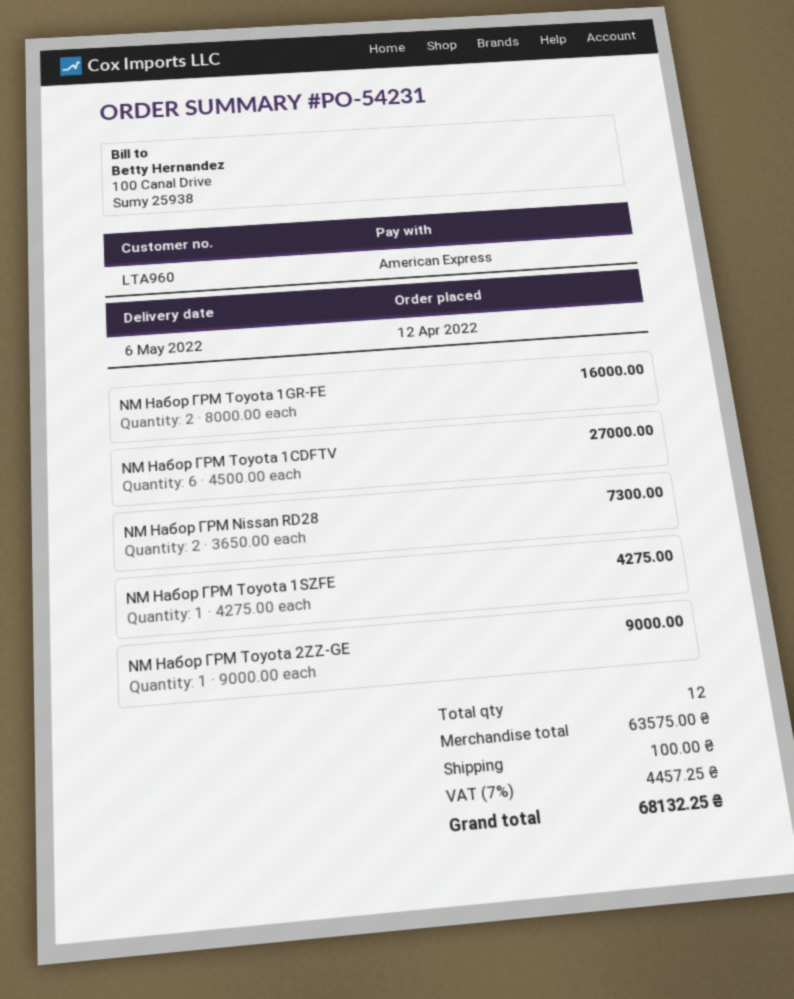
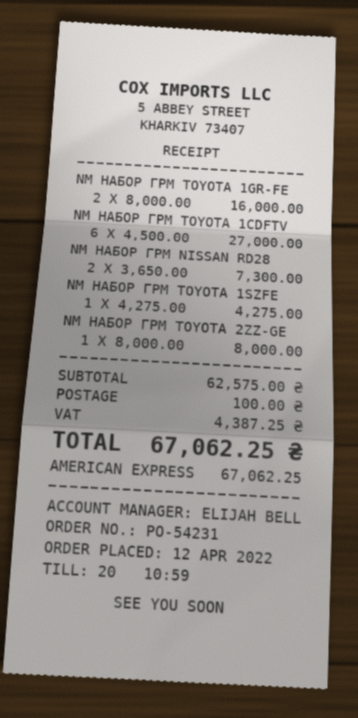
NM Набор ГРМ Toyota 2ZZ-GE: 1 x 9000.00 = 9000.00 -> 1 x 8000.00 = 8000.00
subtotal: 63575.00 -> 62575.00
tax: 4457.25 -> 4387.25
total: 68132.25 -> 67062.25

